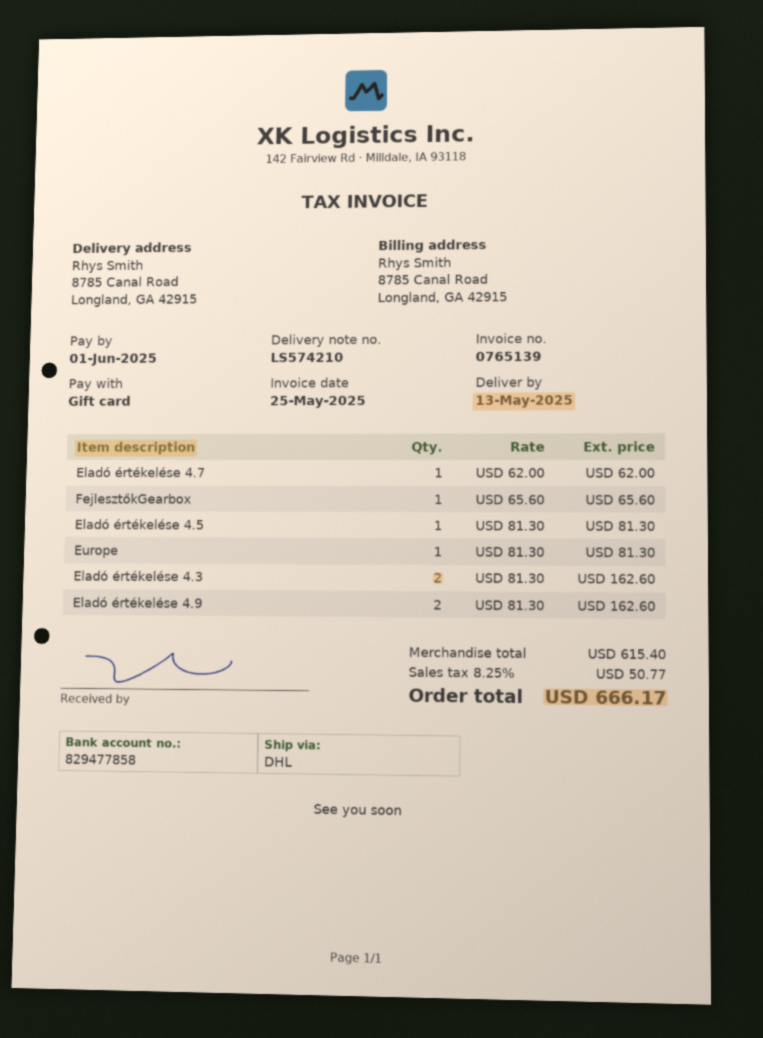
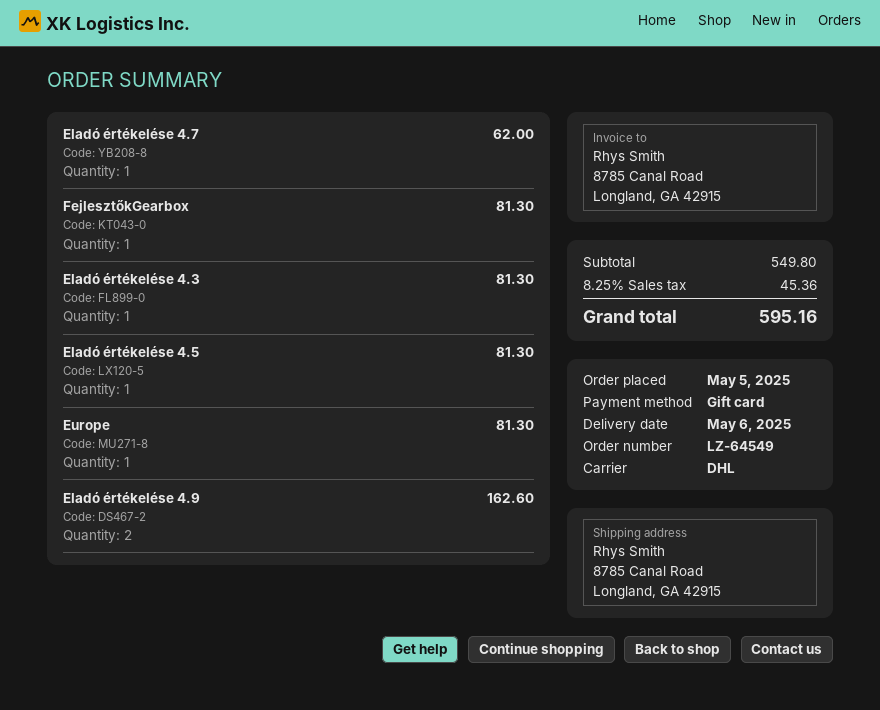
delivery date: 2025-05-13 -> 2025-05-06
FejlesztőkGearbox: 1 for 65.60 -> 1 for 81.30
Eladó értékelése 4.3: 2 for 162.60 -> 1 for 81.30
subtotal: 615.40 -> 549.80
tax: 8.25% = 50.77 -> 8.25% = 45.36
total: 666.17 -> 595.16

